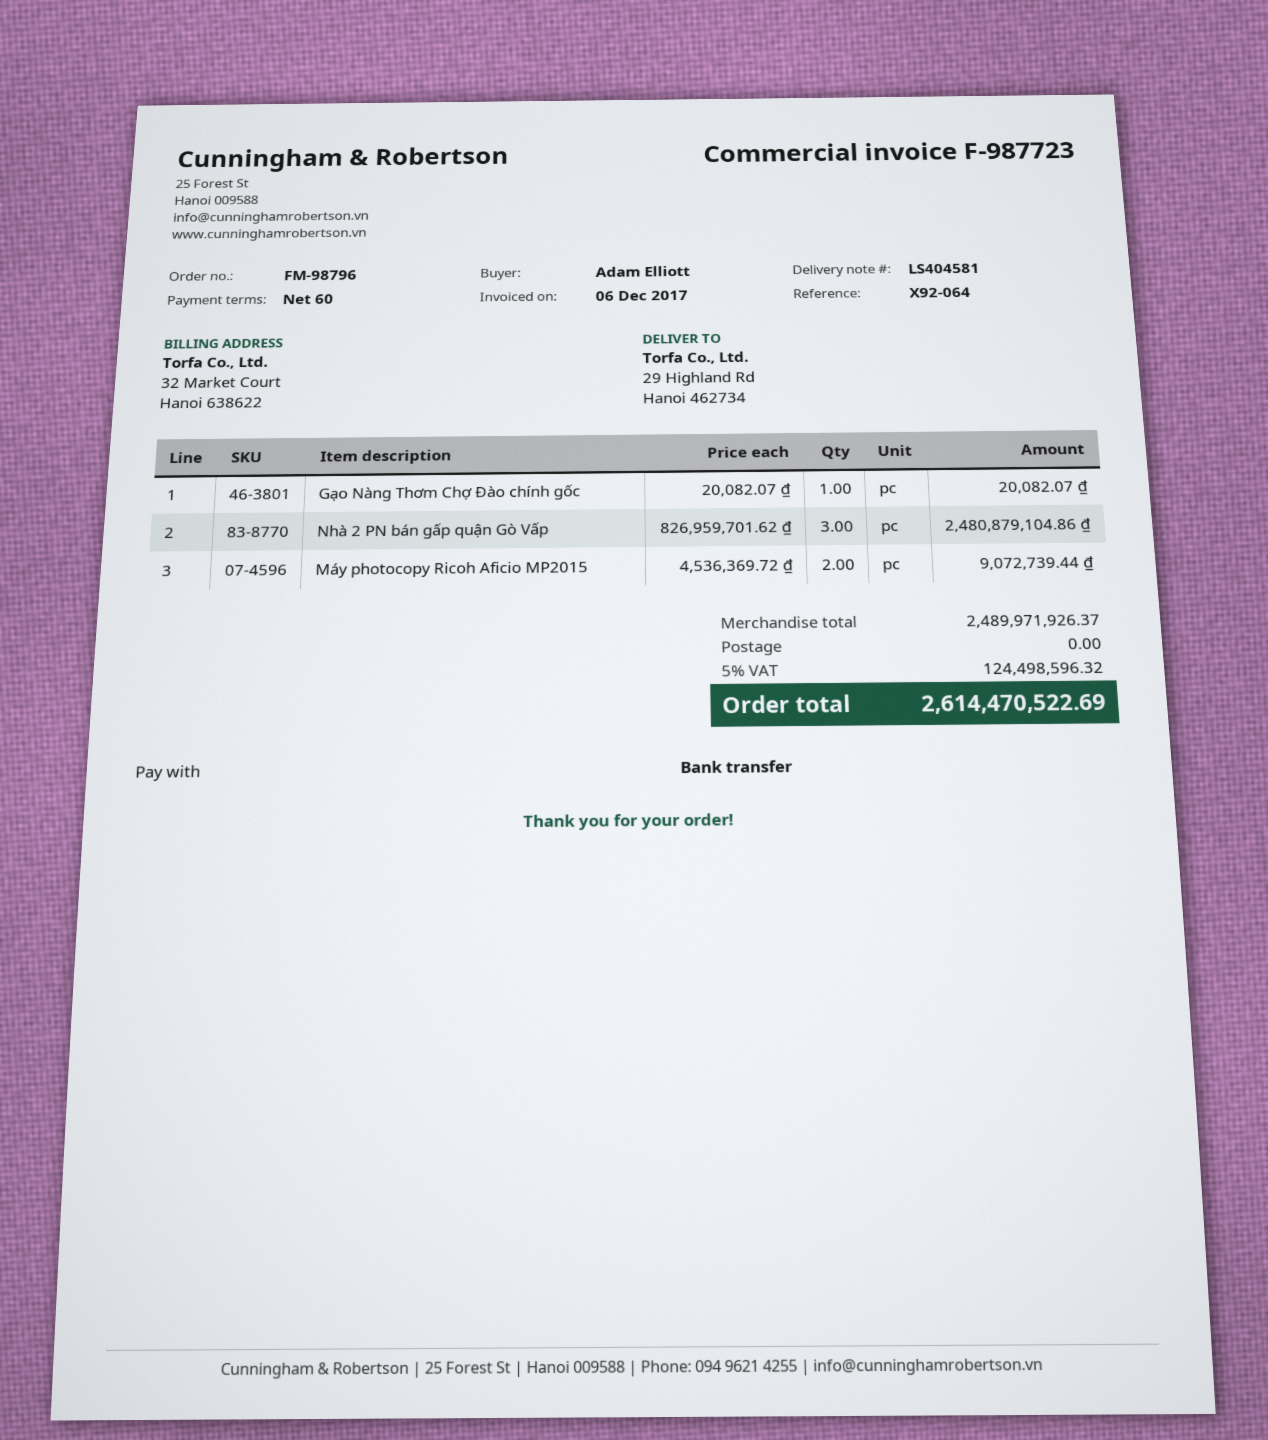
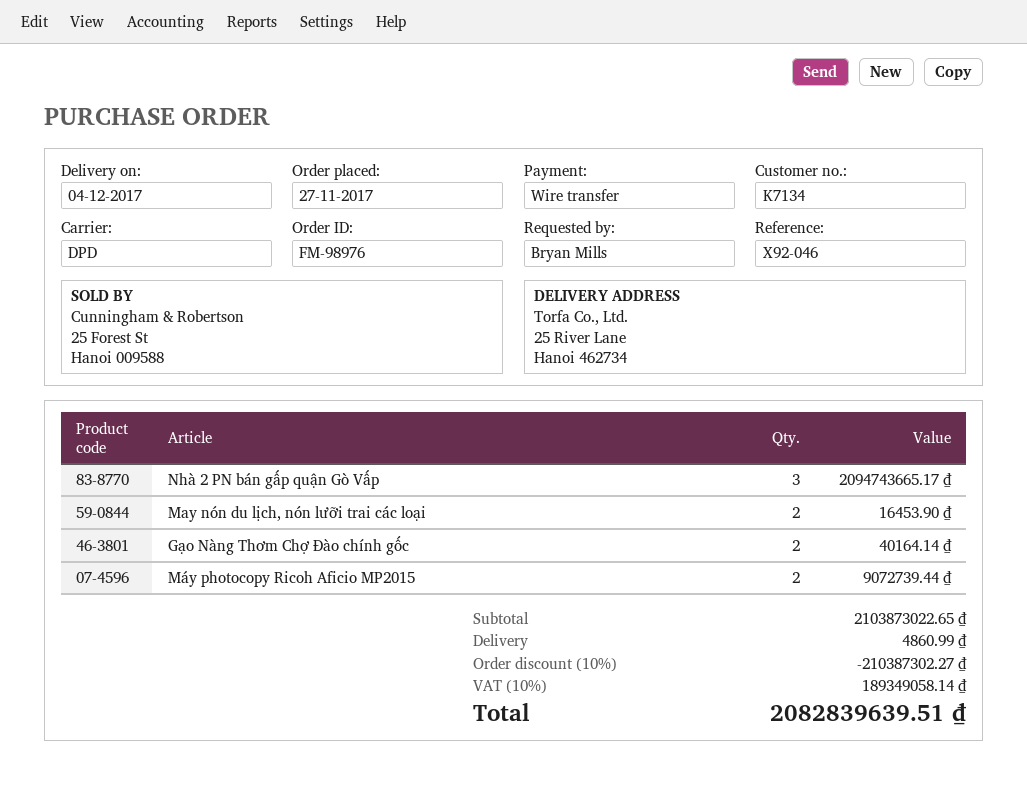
order number: FM-98796 -> FM-98976
reference: X92-064 -> X92-046
ordered by: Adam Elliott -> Bryan Mills
ship to: 29 Highland Rd, Hanoi 462734 -> 25 River Lane, Hanoi 462734
Gạo Nàng Thơm Chợ Đào chính gốc: 1 for 20082.07 -> 2 for 40164.14
Nhà 2 PN bán gấp quận Gò Vấp: 3 for 2480879104.86 -> 3 for 2094743665.17
May nón du lịch, nón lưỡi trai các loại: none -> 2 for 16453.90
subtotal: 2489971926.37 -> 2103873022.65
discount: none -> 10% = 210387302.27
shipping: 0.00 -> 4860.99
tax: 5% = 124498596.32 -> 10% = 189349058.14
total: 2614470522.69 -> 2082839639.51

